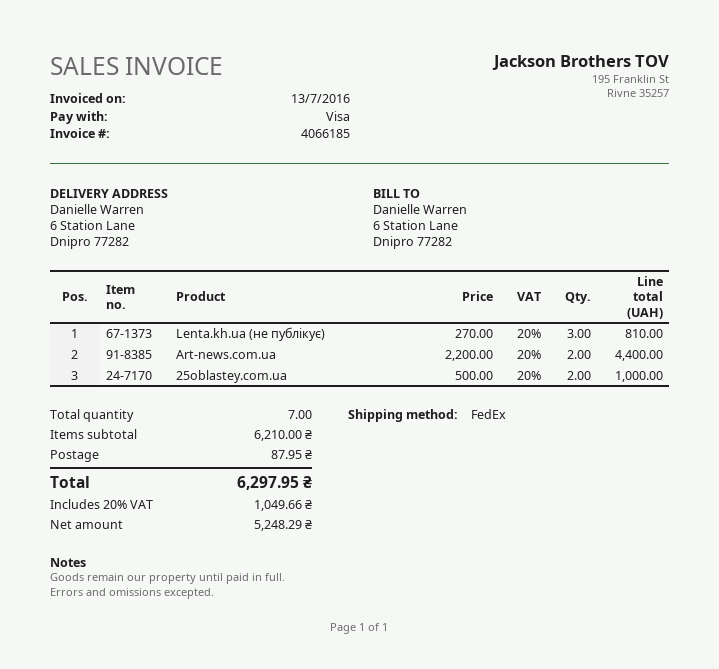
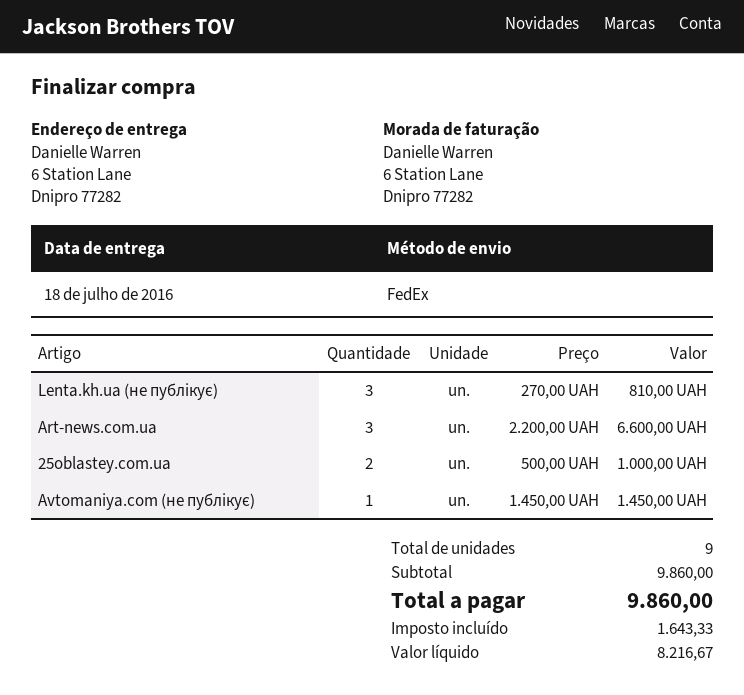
Art-news.com.ua: 2 x 2200.00 = 4400.00 -> 3 x 2200.00 = 6600.00
Avtomaniya.com (не публікує): none -> 1 x 1450.00 = 1450.00
total quantity: 7 -> 9
subtotal: 6210.00 -> 9860.00
shipping: 87.95 -> none
net: 5248.29 -> 8216.67
tax: 1049.66 -> 1643.33
total: 6297.95 -> 9860.00

